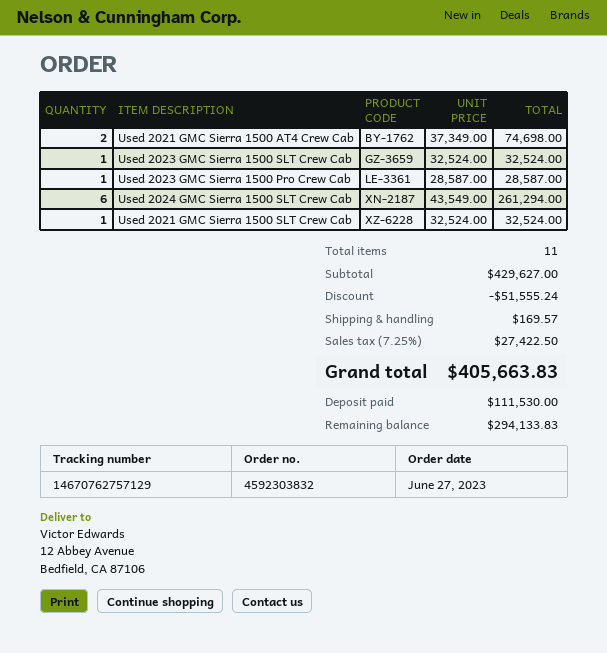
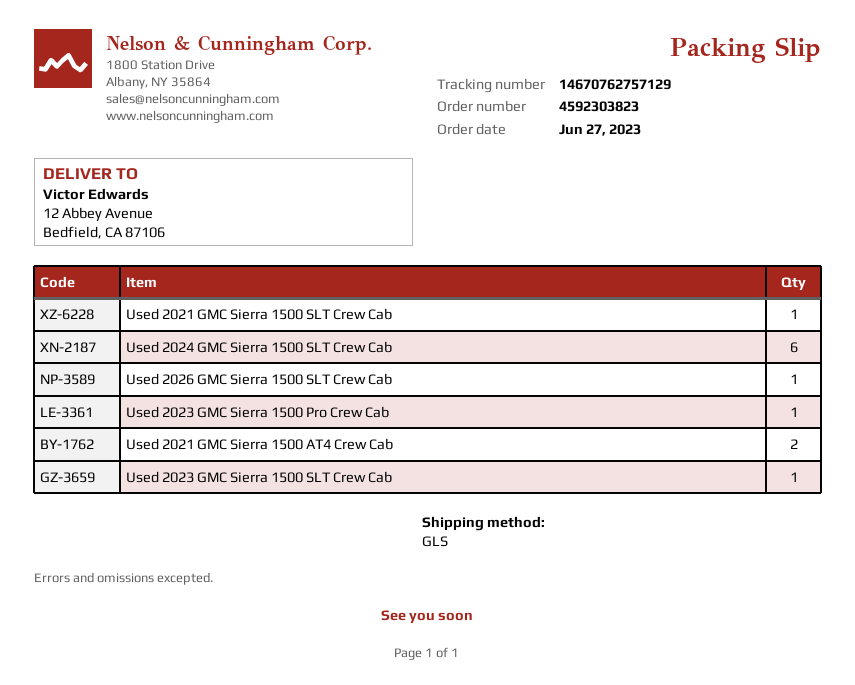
order number: 4592303832 -> 4592303823
Used 2026 GMC Sierra 1500 SLT Crew Cab: none -> 1

